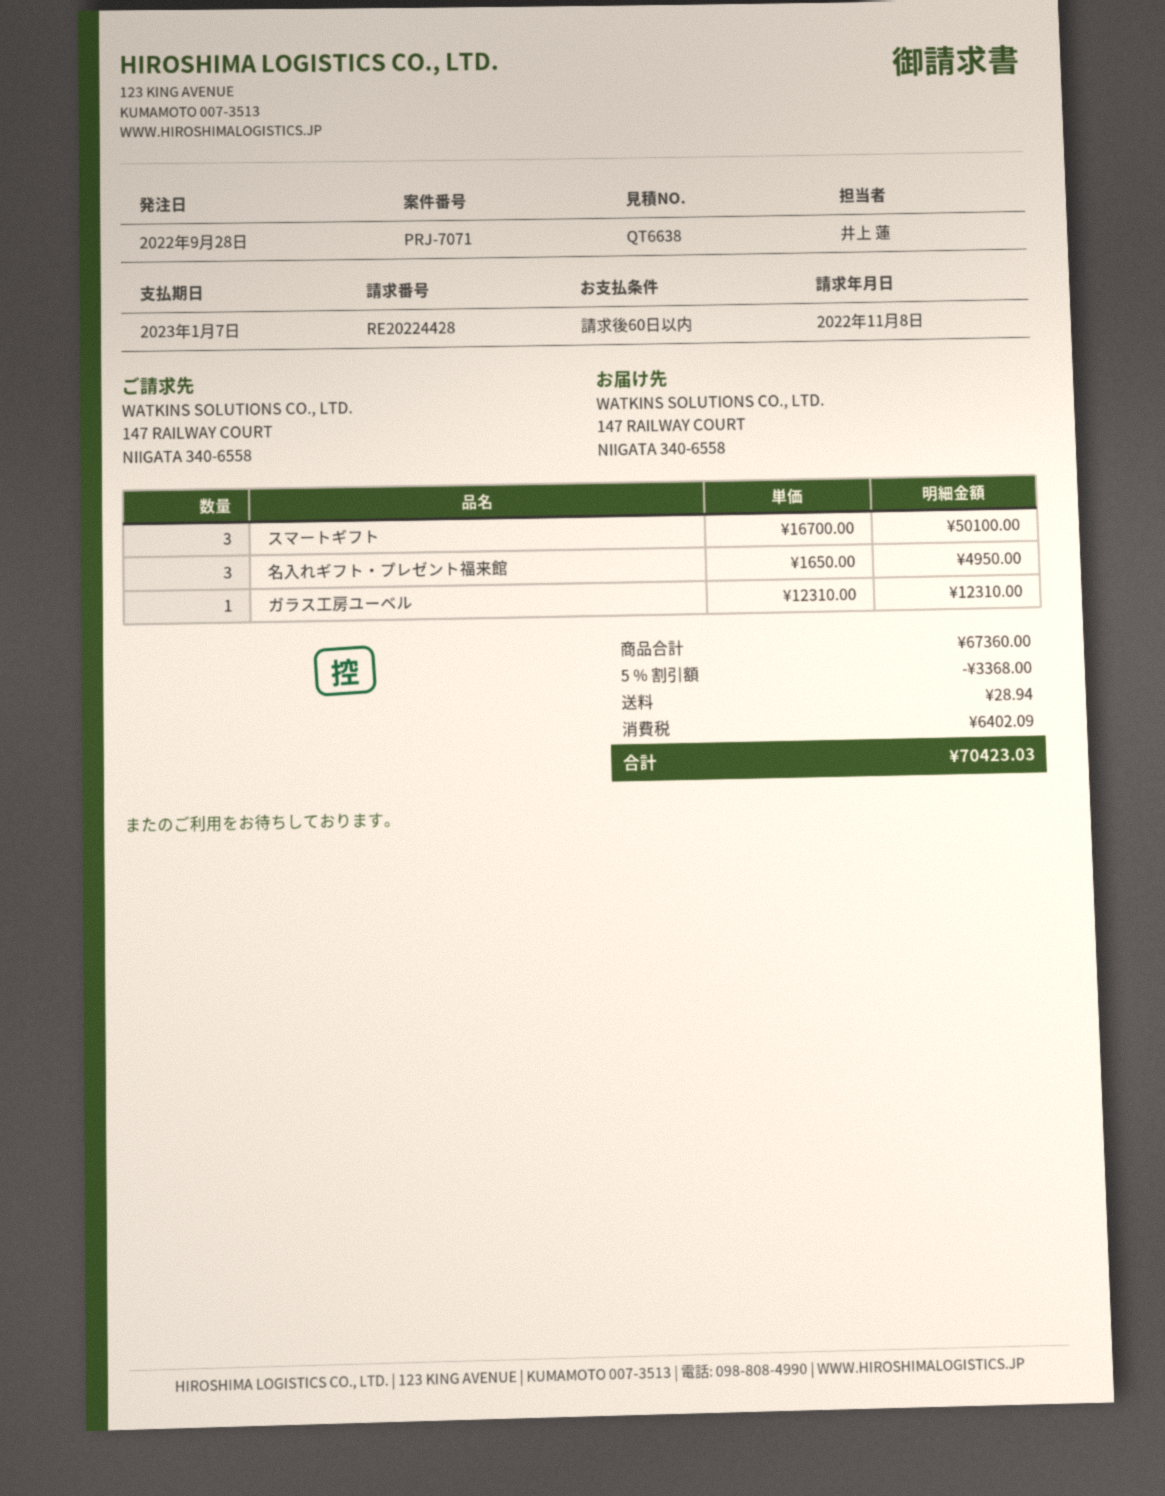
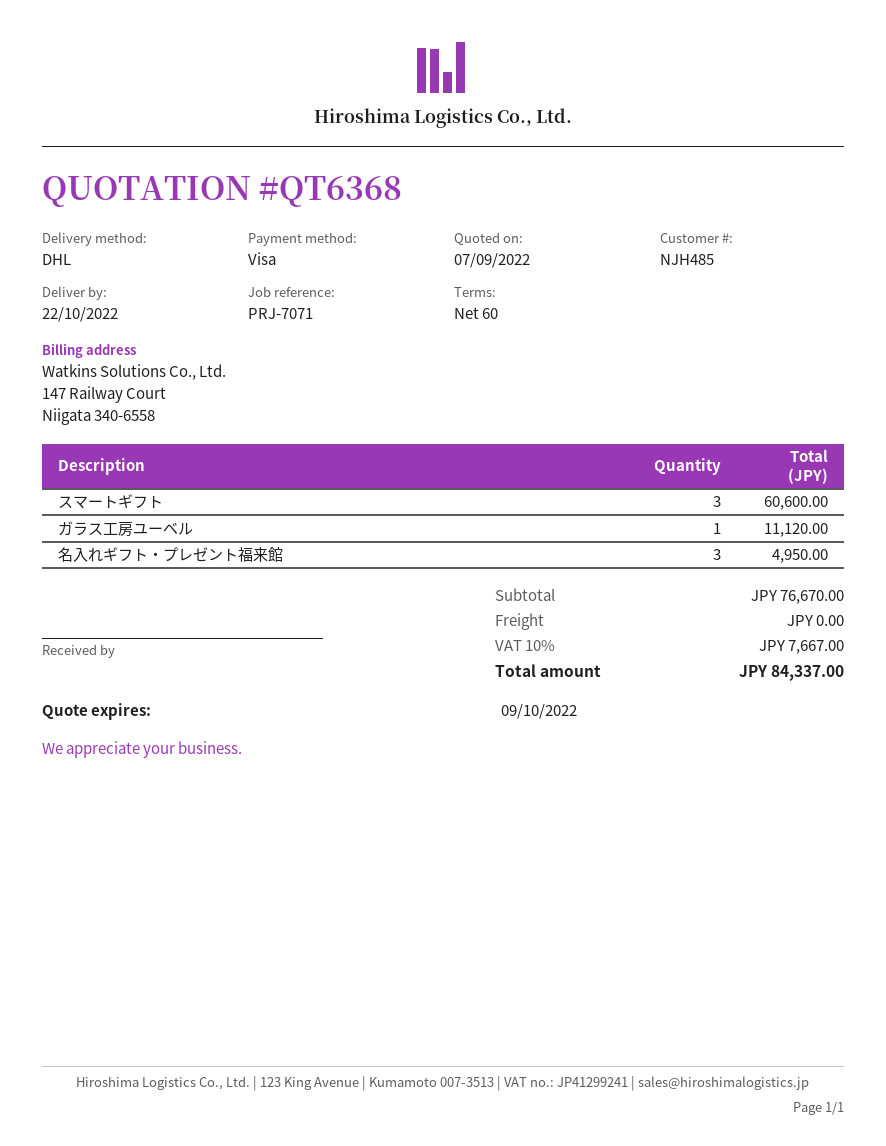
quote number: QT6638 -> QT6368
スマートギフト: 3 for 50100.00 -> 3 for 60600.00
ガラス工房ユーベル: 1 for 12310.00 -> 1 for 11120.00
subtotal: 67360.00 -> 76670.00
discount: 5% = 3368.00 -> none
shipping: 28.94 -> 0.00
tax: 6402.09 -> 7667.00
total: 70423.03 -> 84337.00

